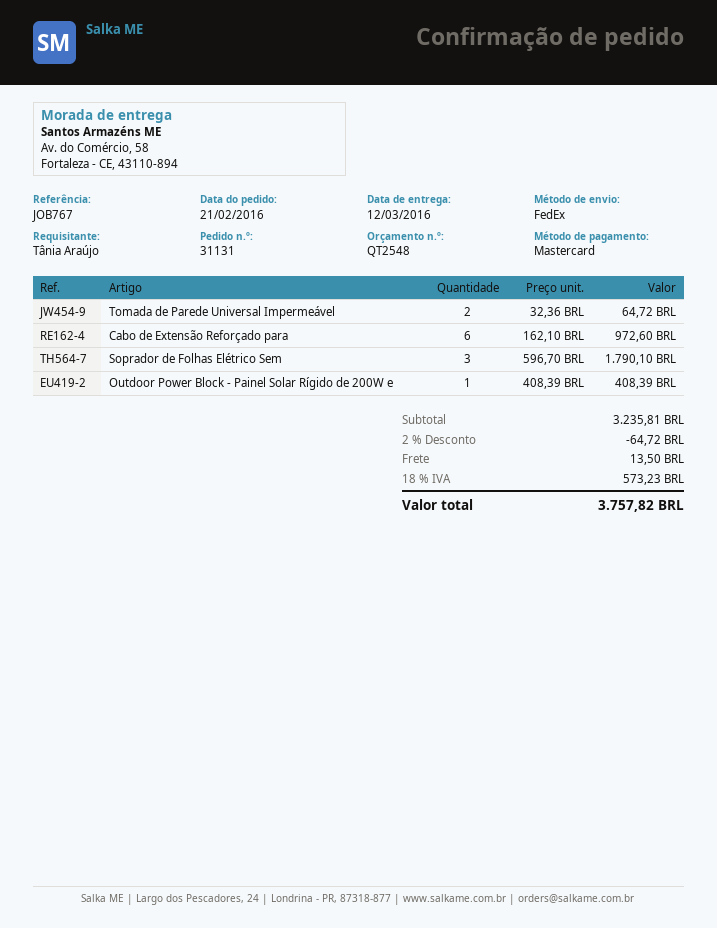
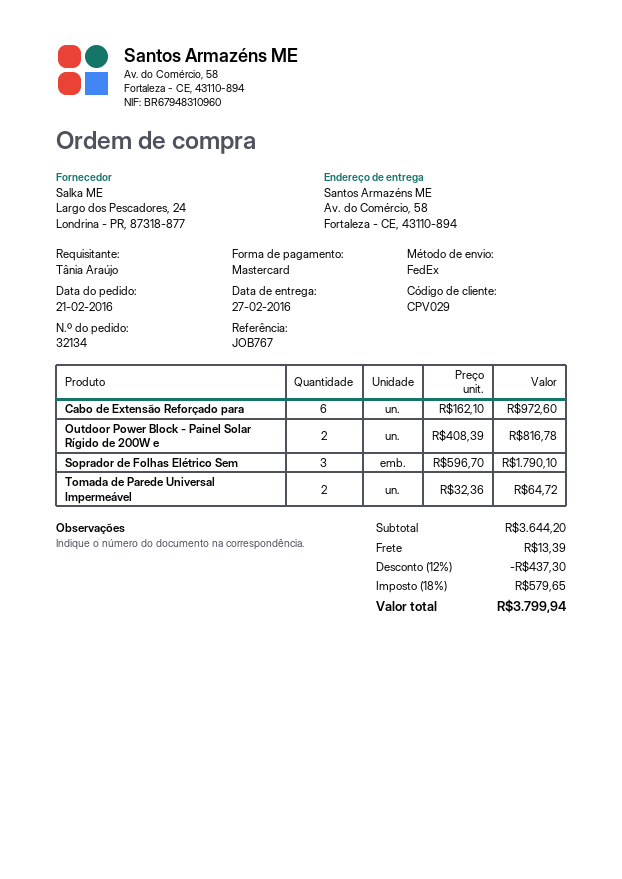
order number: 31131 -> 32134
delivery date: 2016-03-12 -> 2016-02-27
Outdoor Power Block - Painel Solar Rígido de 200W e: 1 x 408.39 = 408.39 -> 2 x 408.39 = 816.78
subtotal: 3235.81 -> 3644.20
discount: 2% = 64.72 -> 12% = 437.30
shipping: 13.50 -> 13.39
tax: 18% = 573.23 -> 18% = 579.65
total: 3757.82 -> 3799.94

